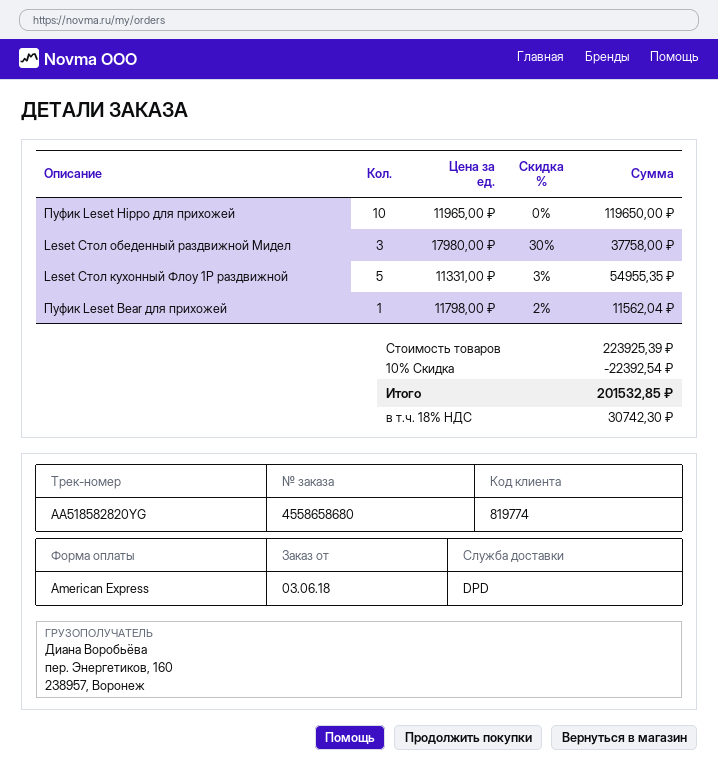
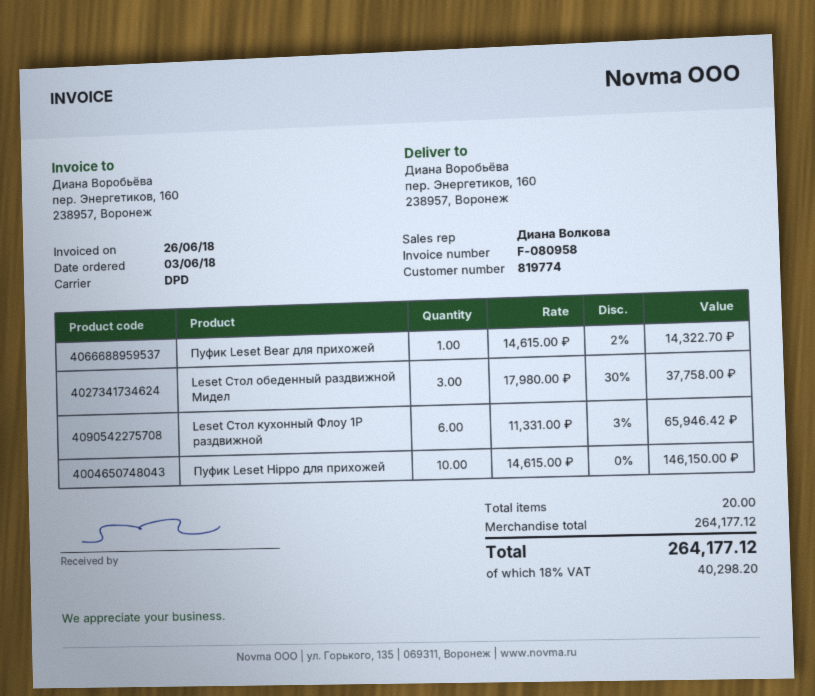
Пуфик Leset Hippo для прихожей: 10 x 11965.00 = 119650.00 -> 10 x 14615.00 = 146150.00
Leset Стол кухонный Флоу 1Р раздвижной: 5 x 11331.00 - 3% = 54955.35 -> 6 x 11331.00 - 3% = 65946.42
Пуфик Leset Bear для прихожей: 1 x 11798.00 - 2% = 11562.04 -> 1 x 14615.00 - 2% = 14322.70
subtotal: 223925.39 -> 264177.12
discount: 10% = 22392.54 -> none
tax: 18% = 30742.30 -> 18% = 40298.20
total: 201532.85 -> 264177.12

